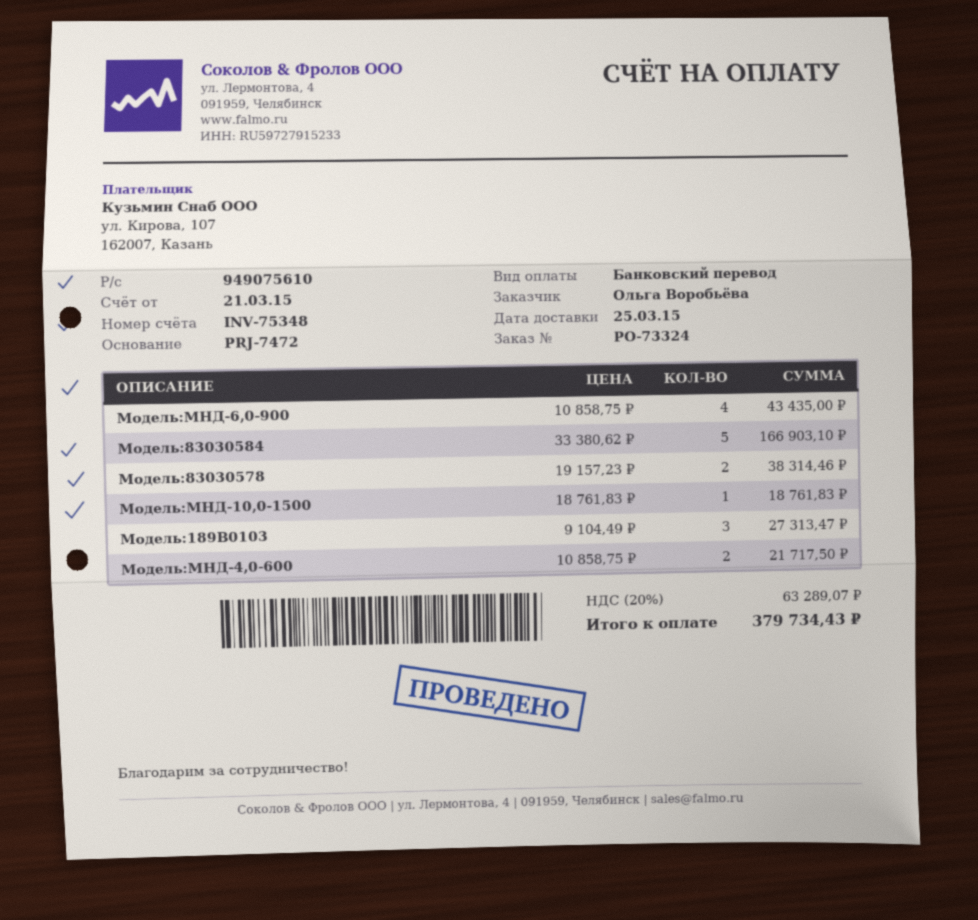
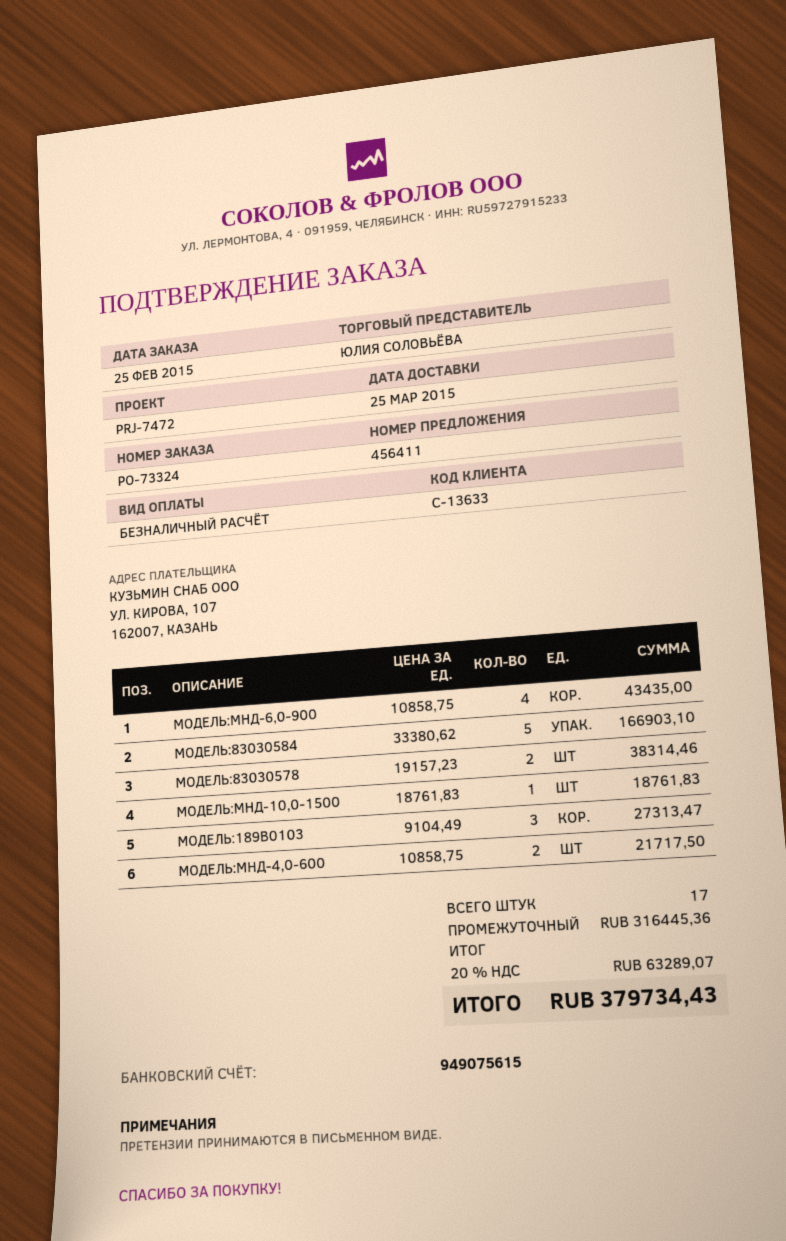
bank account: 949075610 -> 949075615

